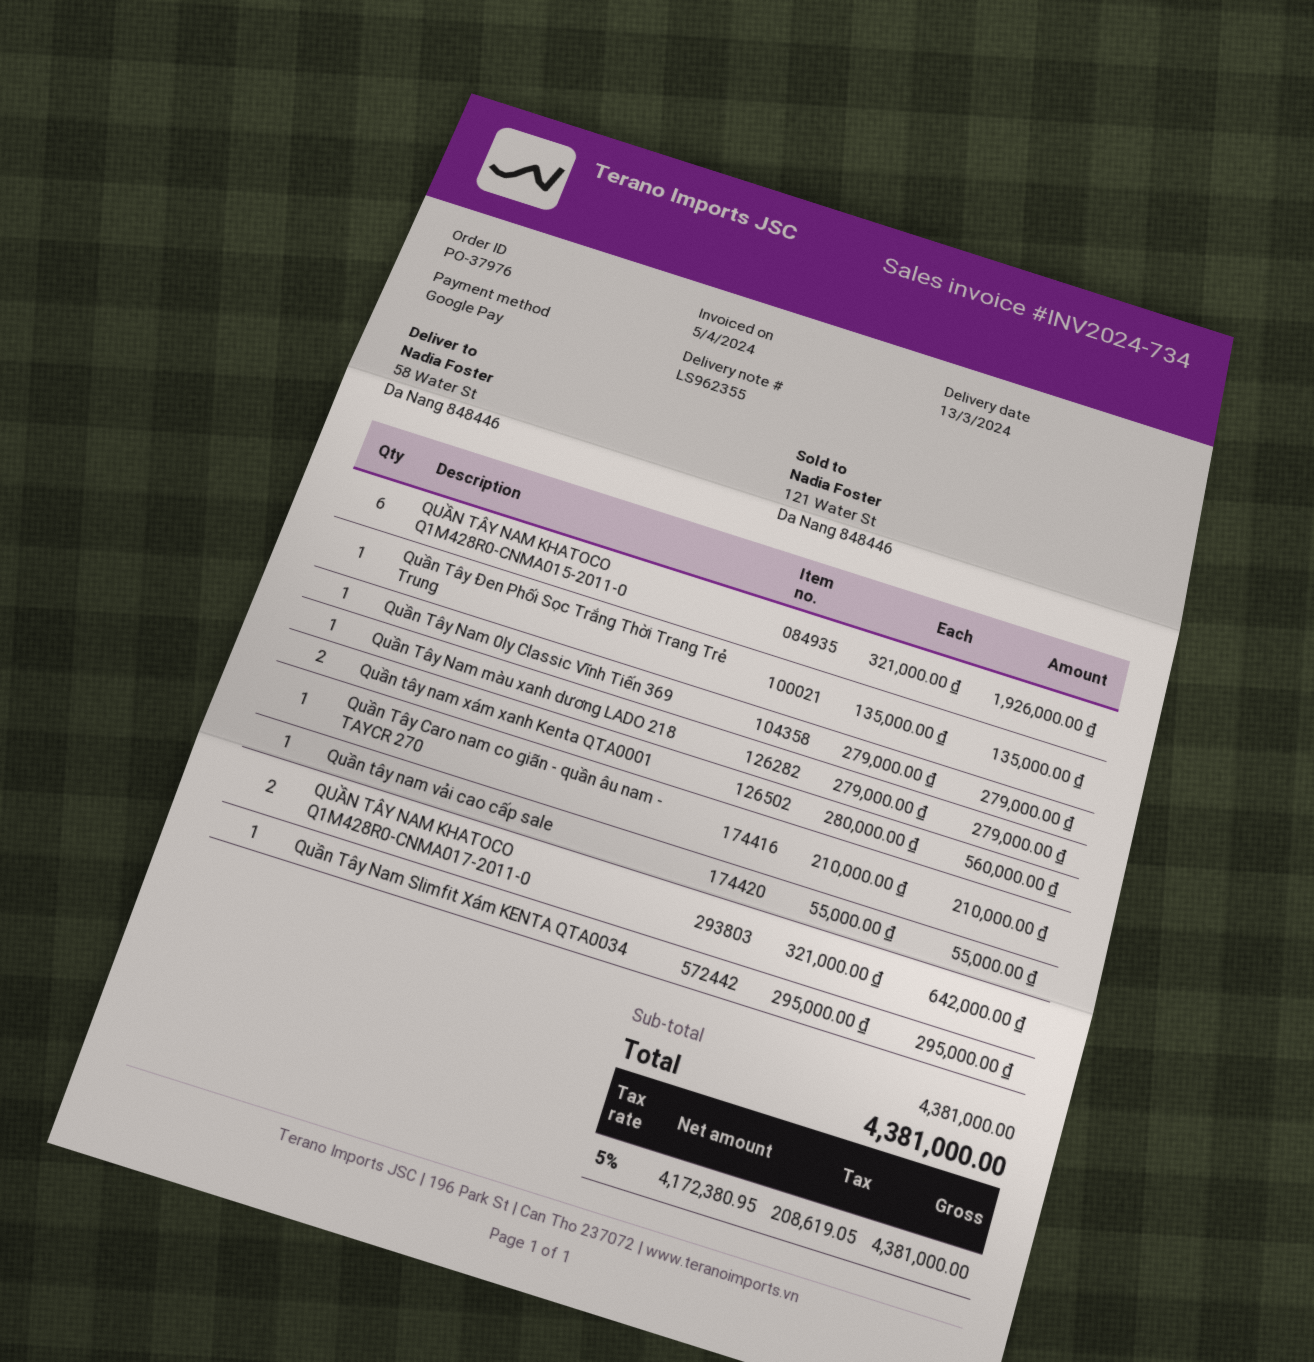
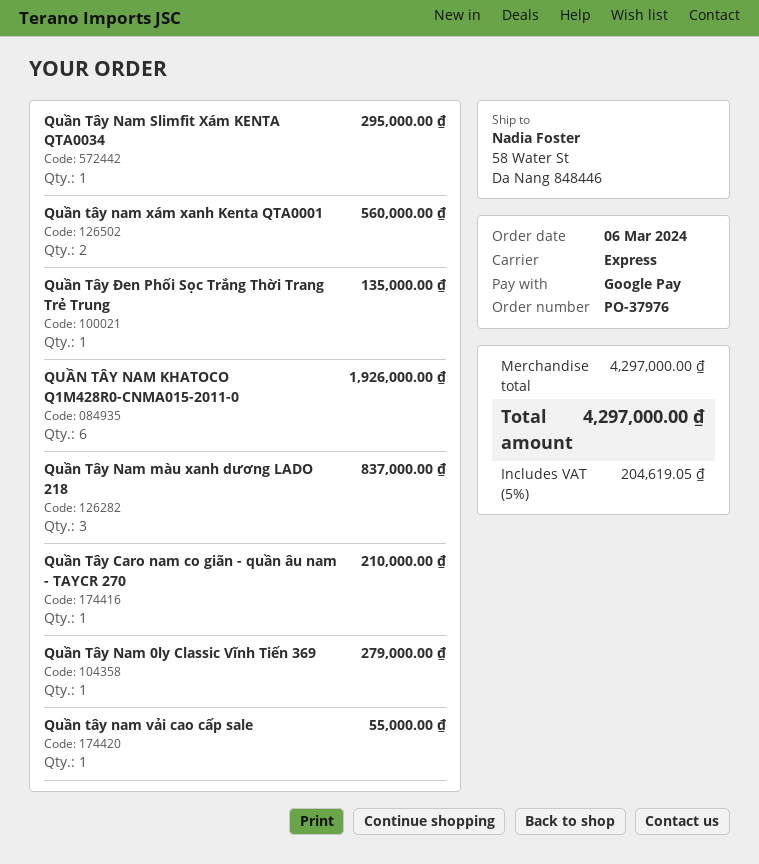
Quần Tây Nam màu xanh dương LADO 218: 1 for 279000.00 -> 3 for 837000.00
QUẦN TÂY NAM KHATOCO Q1M428R0-CNMA017-2011-0: 2 for 642000.00 -> none
subtotal: 4381000.00 -> 4297000.00
tax: 5% = 208619.05 -> 5% = 204619.05
total: 4381000.00 -> 4297000.00

